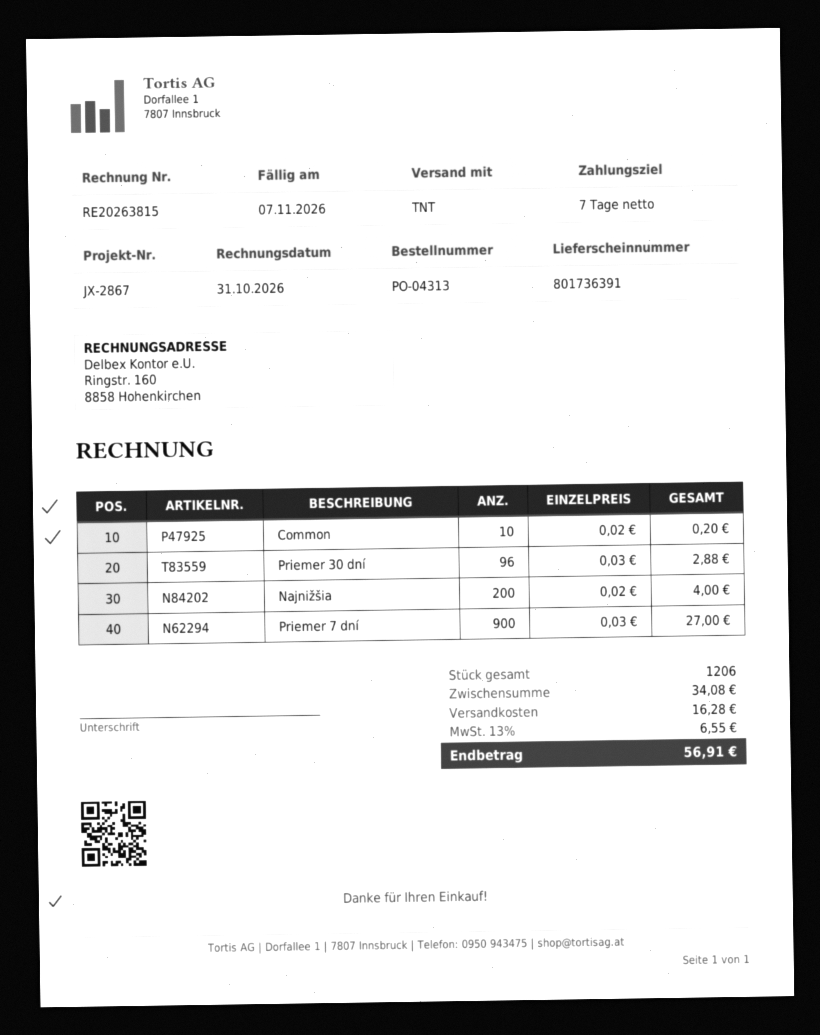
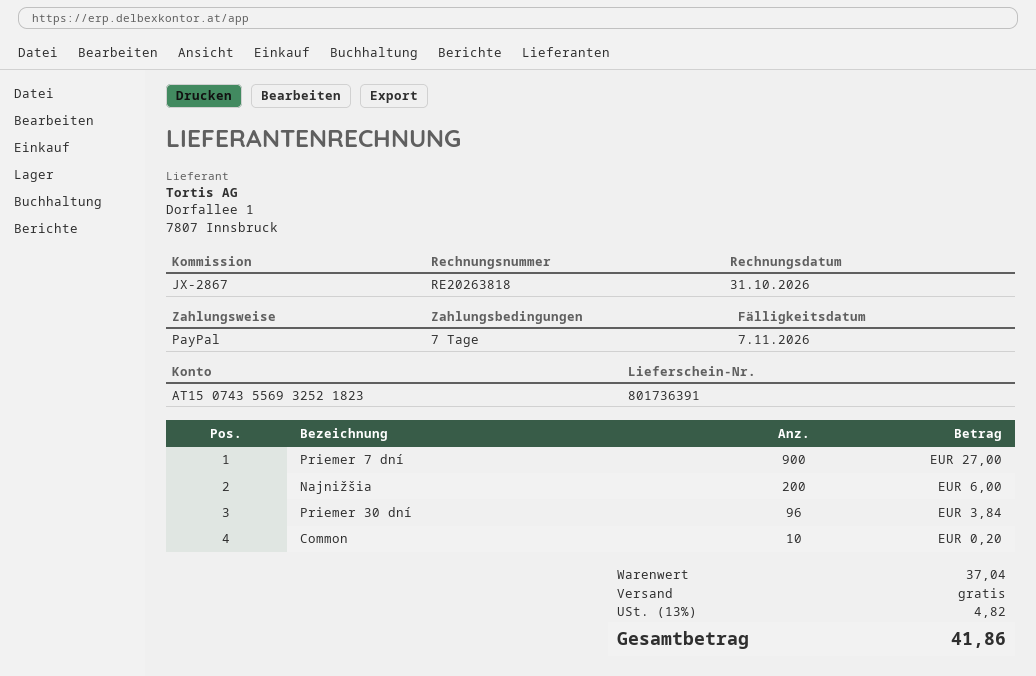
invoice number: RE20263815 -> RE20263818
Priemer 30 dní: 96 for 2.88 -> 96 for 3.84
Najnižšia: 200 for 4.00 -> 200 for 6.00
subtotal: 34.08 -> 37.04
shipping: 16.28 -> 0.00
tax: 13% = 6.55 -> 13% = 4.82
total: 56.91 -> 41.86

